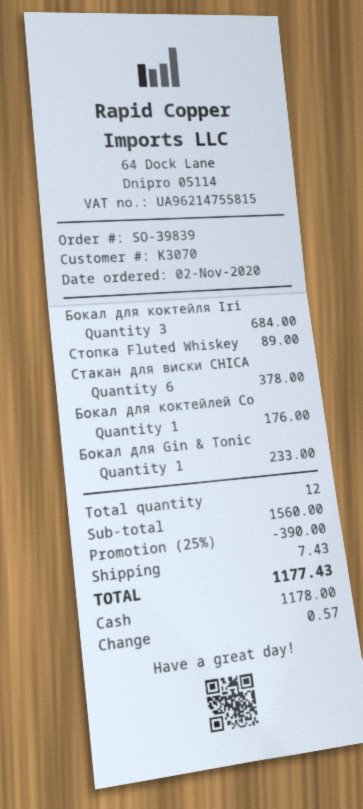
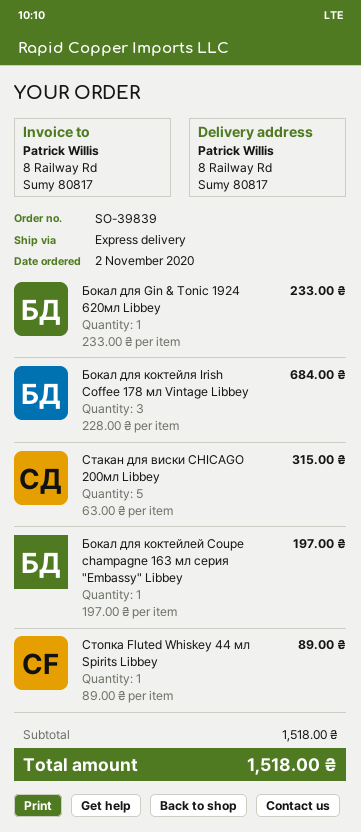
Стакан для виски CHICA: 6 for 378.00 -> 5 for 315.00
Бокал для коктейлей Co: 1 for 176.00 -> 1 for 197.00
subtotal: 1560.00 -> 1518.00
discount: 25% = 390.00 -> none
shipping: 7.43 -> none
total: 1177.43 -> 1518.00

